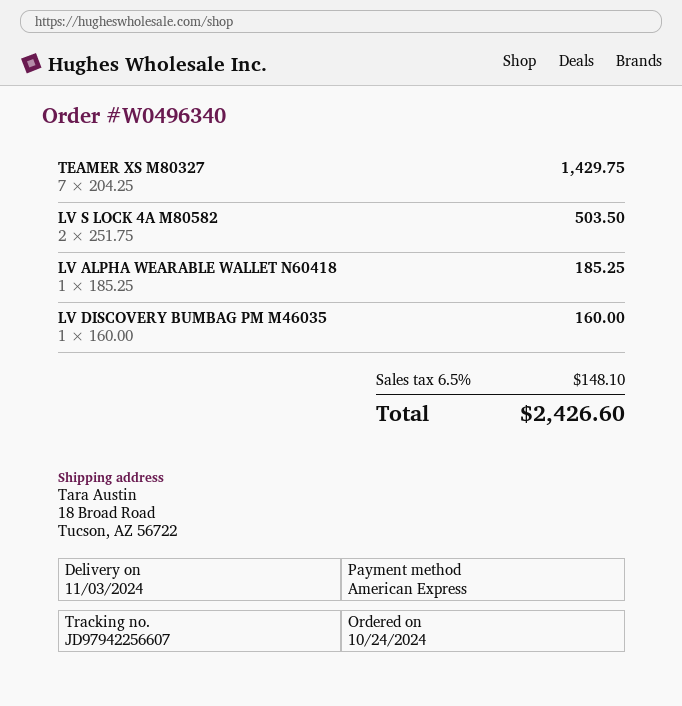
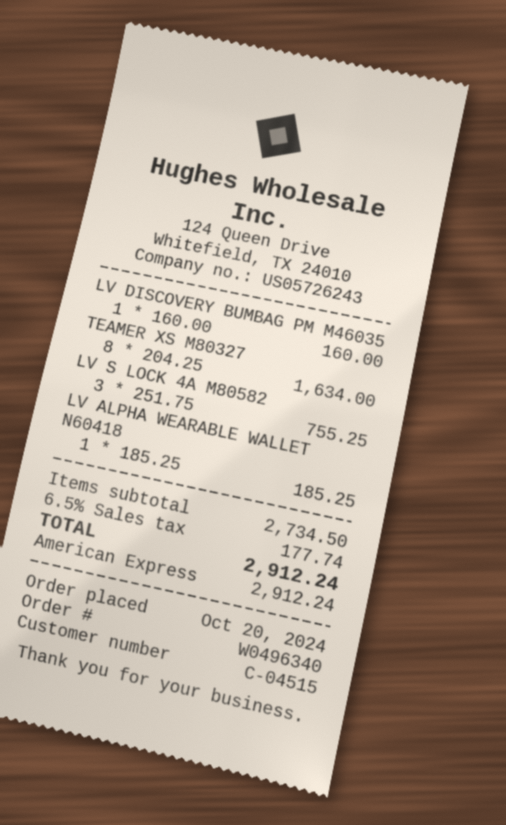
order date: 2024-10-24 -> 2024-10-20
TEAMER XS M80327: 7 x 204.25 = 1429.75 -> 8 x 204.25 = 1634.00
LV S LOCK 4A M80582: 2 x 251.75 = 503.50 -> 3 x 251.75 = 755.25
tax: 6.5% = 148.10 -> 6.5% = 177.74
total: 2426.60 -> 2912.24

